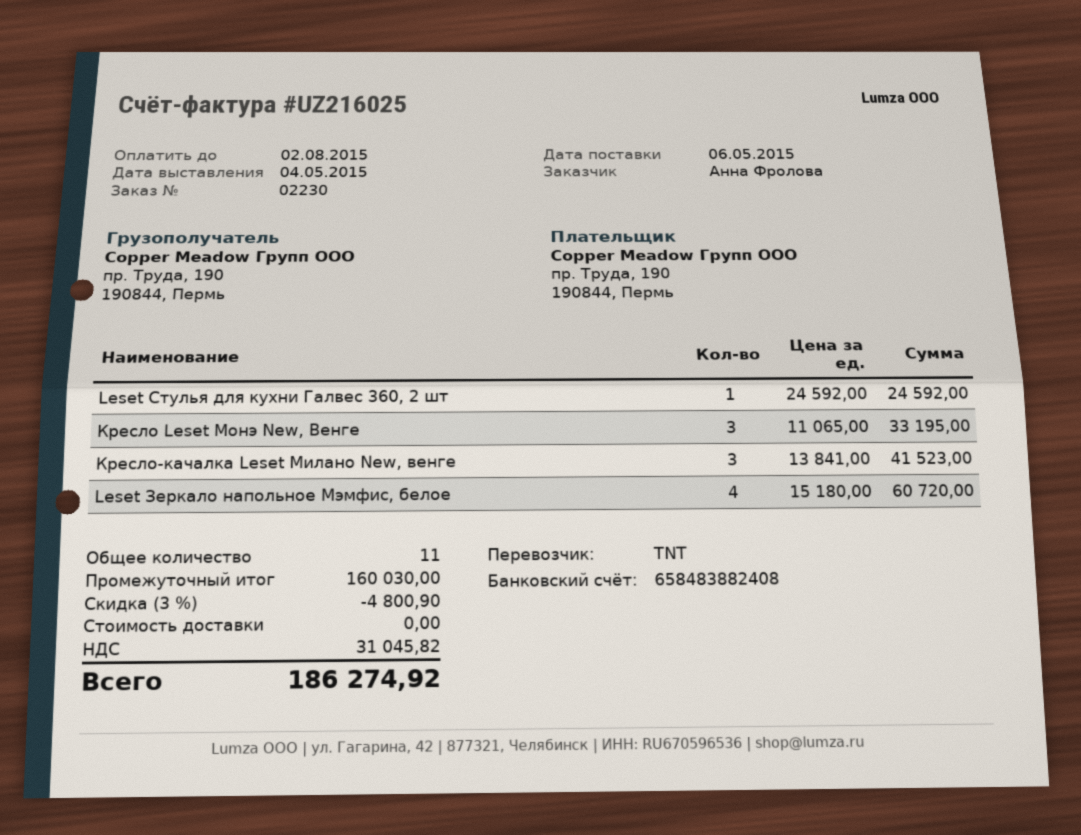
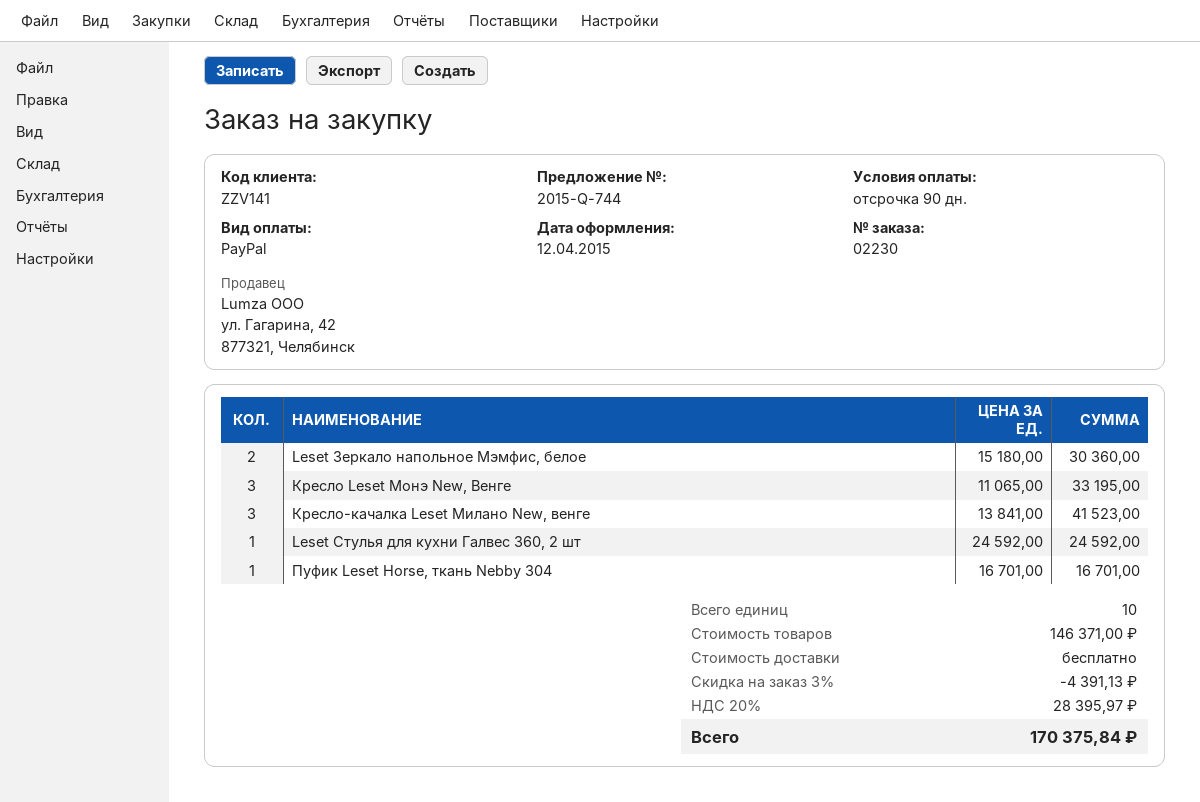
Leset Зеркало напольное Мэмфис, белое: 4 x 15180.00 = 60720.00 -> 2 x 15180.00 = 30360.00
Пуфик Leset Horse, ткань Nebby 304: none -> 1 x 16701.00 = 16701.00
total quantity: 11 -> 10
subtotal: 160030.00 -> 146371.00
discount: 3% = 4800.90 -> 3% = 4391.13
tax: 31045.82 -> 28395.97
total: 186274.92 -> 170375.84

